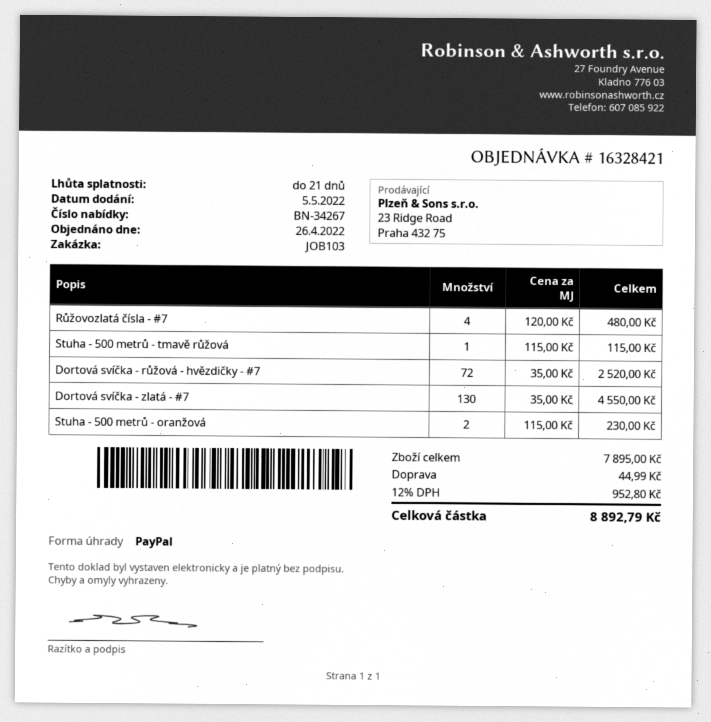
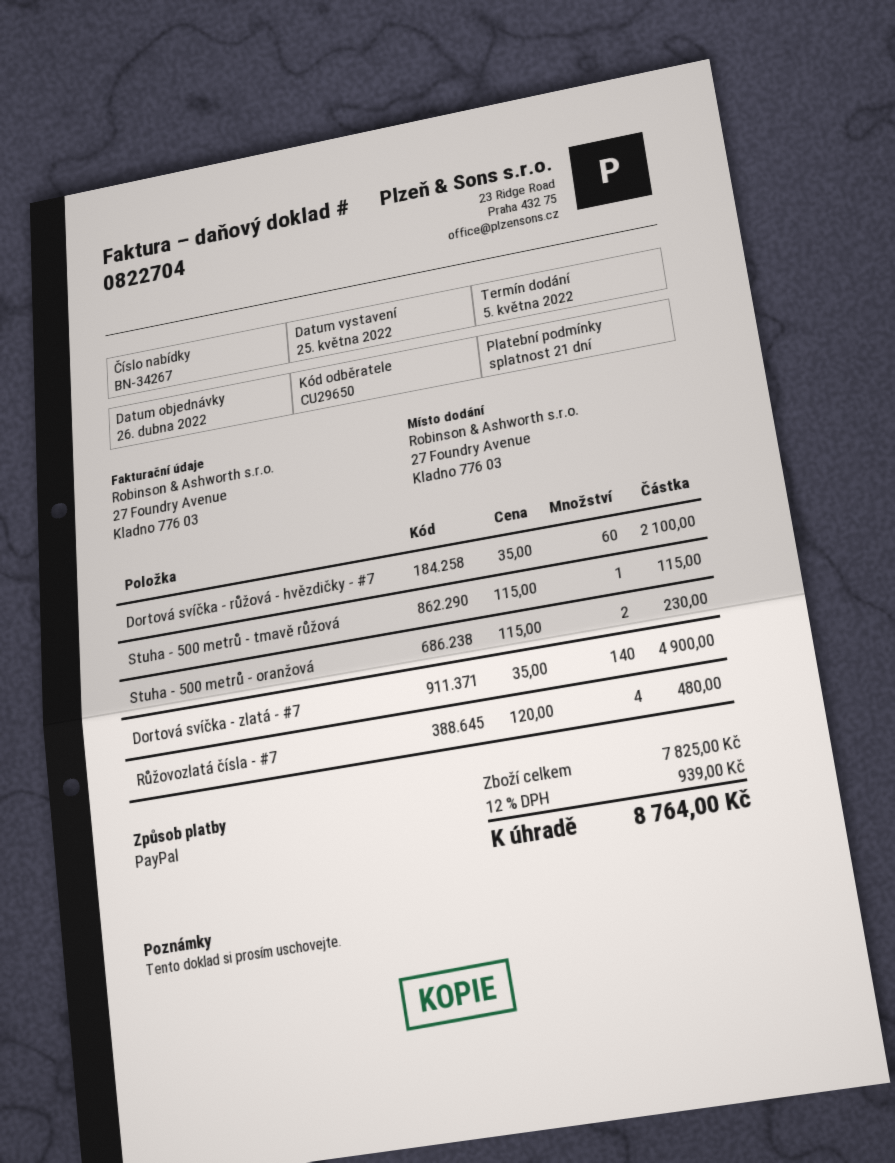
Dortová svíčka - růžová - hvězdičky - #7: 72 x 35.00 = 2520.00 -> 60 x 35.00 = 2100.00
Dortová svíčka - zlatá - #7: 130 x 35.00 = 4550.00 -> 140 x 35.00 = 4900.00
subtotal: 7895.00 -> 7825.00
shipping: 44.99 -> none
tax: 12% = 952.80 -> 12% = 939.00
total: 8892.79 -> 8764.00

